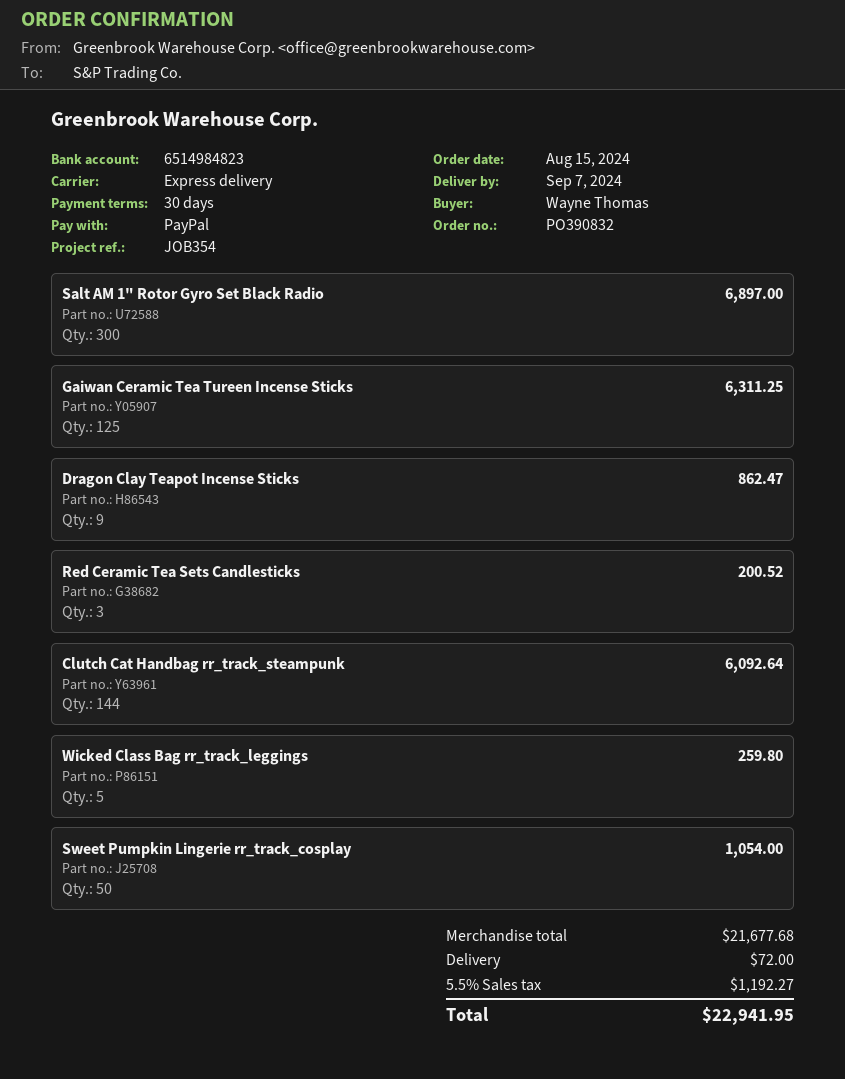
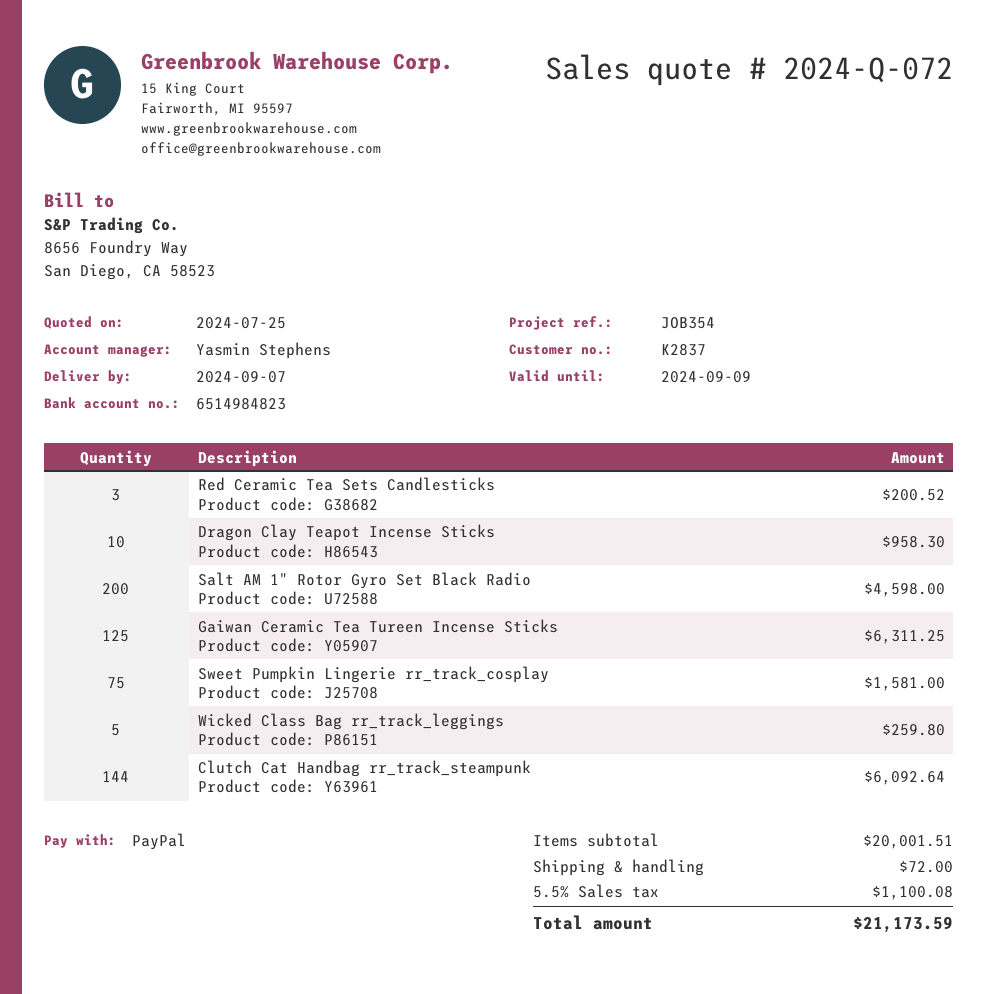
Salt AM 1" Rotor Gyro Set Black Radio: 300 for 6897.00 -> 200 for 4598.00
Dragon Clay Teapot Incense Sticks: 9 for 862.47 -> 10 for 958.30
Sweet Pumpkin Lingerie rr_track_cosplay: 50 for 1054.00 -> 75 for 1581.00
subtotal: 21677.68 -> 20001.51
tax: 5.5% = 1192.27 -> 5.5% = 1100.08
total: 22941.95 -> 21173.59

